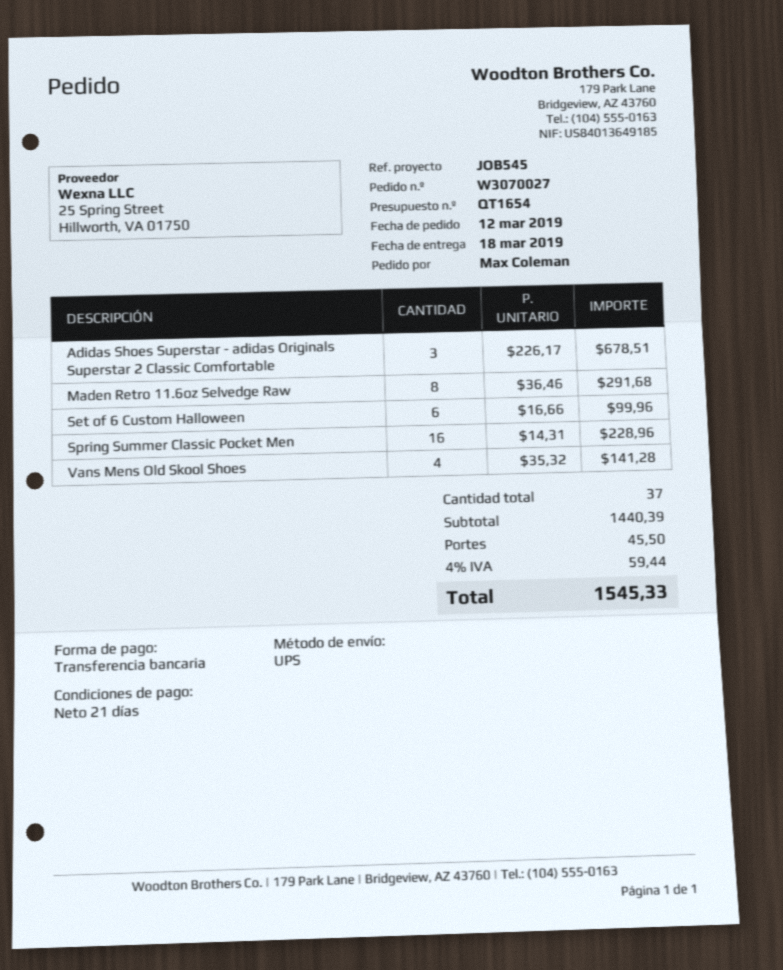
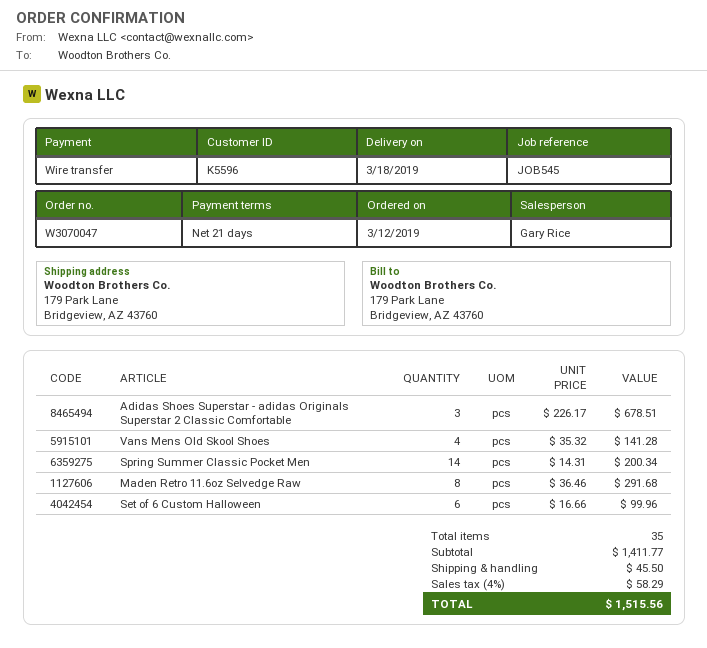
order number: W3070027 -> W3070047
Spring Summer Classic Pocket Men: 16 x 14.31 = 228.96 -> 14 x 14.31 = 200.34
total quantity: 37 -> 35
subtotal: 1440.39 -> 1411.77
tax: 4% = 59.44 -> 4% = 58.29
total: 1545.33 -> 1515.56

